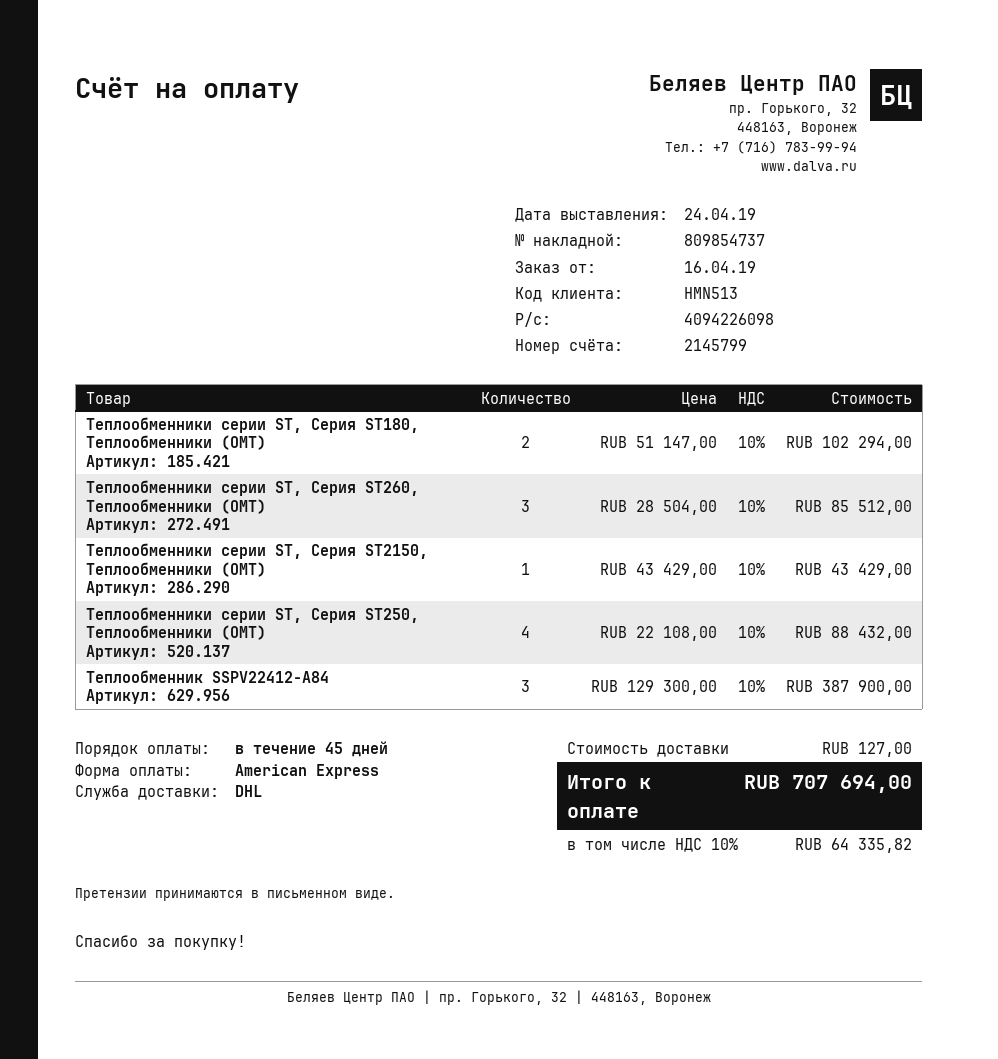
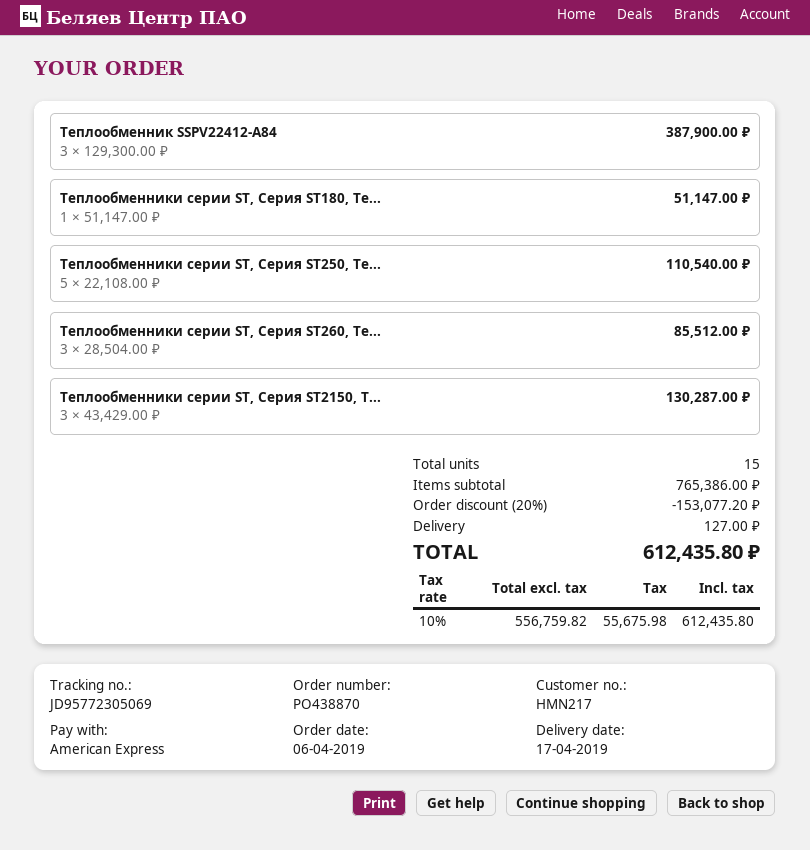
order date: 2019-04-16 -> 2019-04-06
customer number: HMN513 -> HMN217
Теплообменники серии ST, Серия ST180, Теплообменники (OMT): 2 x 51147.00 = 102294.00 -> 1 x 51147.00 = 51147.00
Теплообменники серии ST, Серия ST2150, Теплообменники (OMT): 1 x 43429.00 = 43429.00 -> 3 x 43429.00 = 130287.00
Теплообменники серии ST, Серия ST250, Теплообменники (OMT): 4 x 22108.00 = 88432.00 -> 5 x 22108.00 = 110540.00
discount: none -> 20% = 153077.20
tax: 10% = 64335.82 -> 10% = 55675.98
total: 707694.00 -> 612435.80

